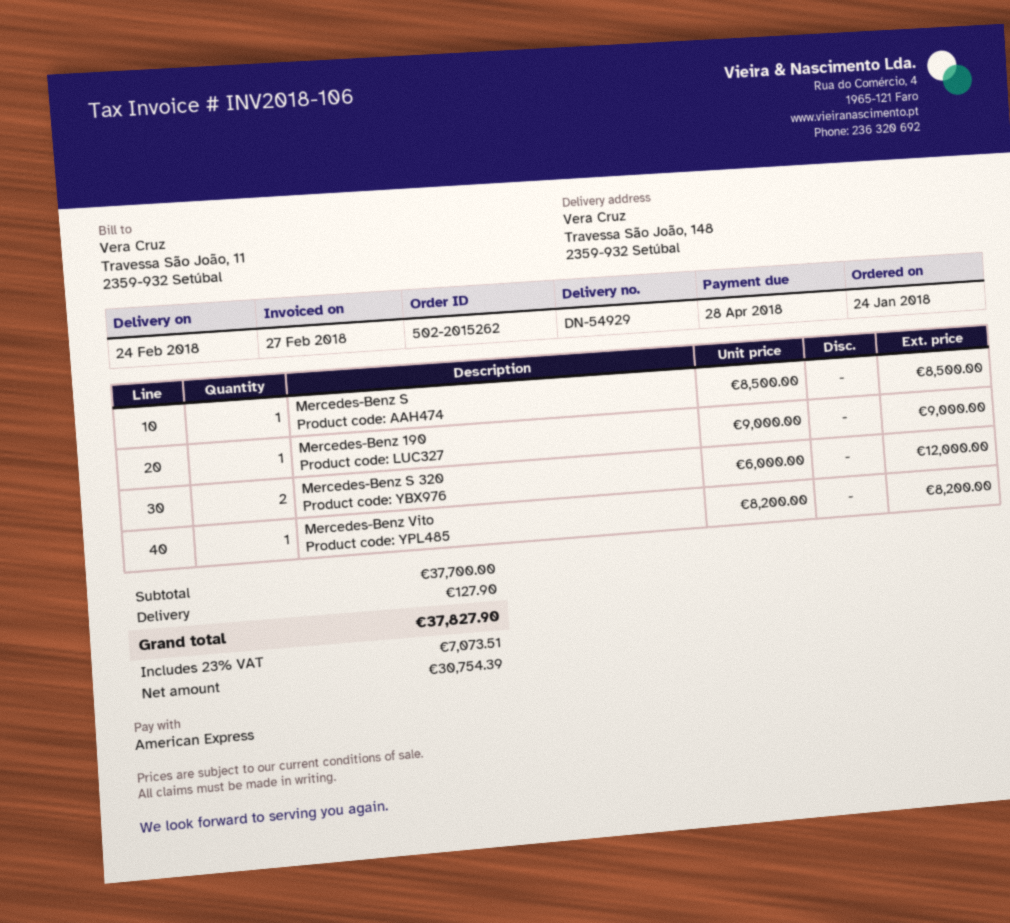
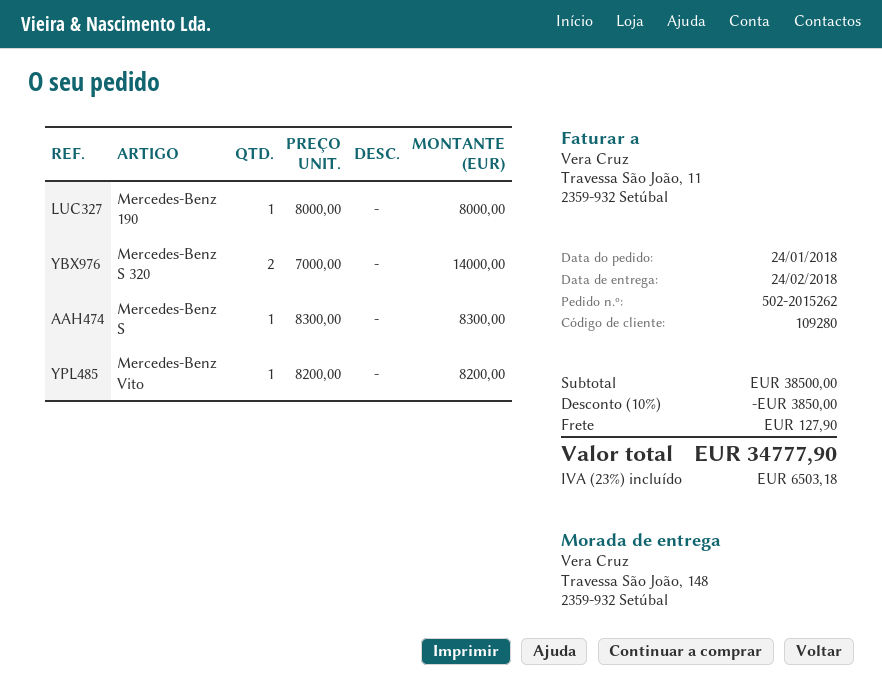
Mercedes-Benz S: 1 x 8500.00 = 8500.00 -> 1 x 8300.00 = 8300.00
Mercedes-Benz 190: 1 x 9000.00 = 9000.00 -> 1 x 8000.00 = 8000.00
Mercedes-Benz S 320: 2 x 6000.00 = 12000.00 -> 2 x 7000.00 = 14000.00
subtotal: 37700.00 -> 38500.00
discount: none -> 10% = 3850.00
tax: 23% = 7073.51 -> 23% = 6503.18
total: 37827.90 -> 34777.90

